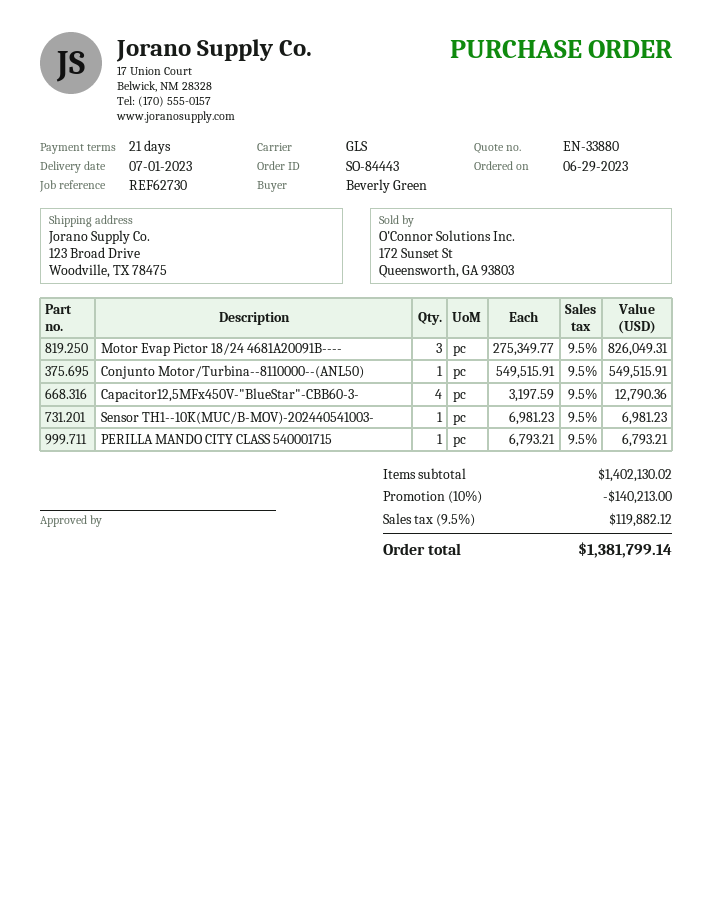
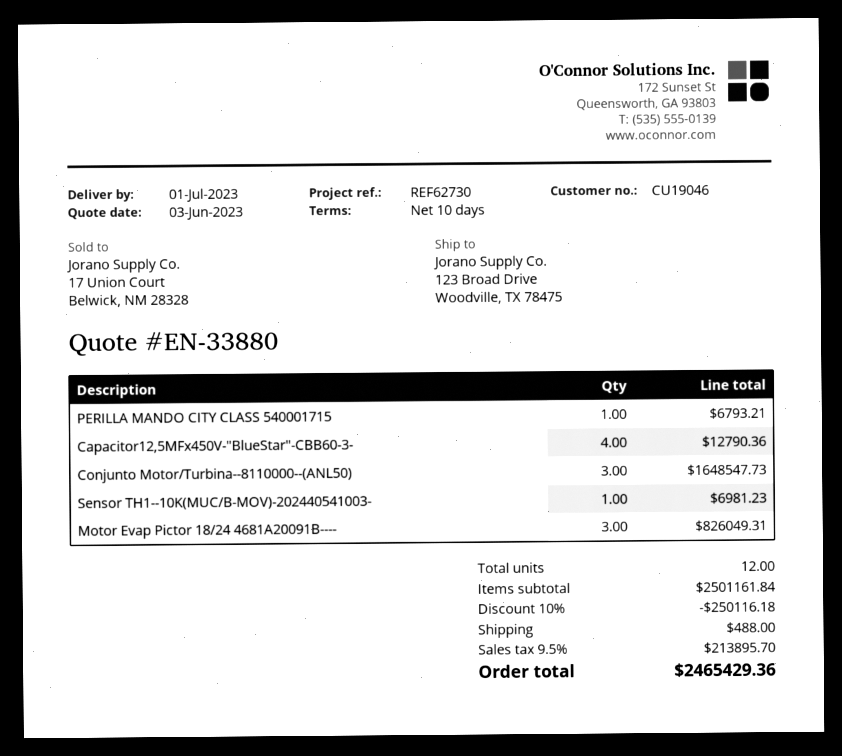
payment terms: 21 days -> 10 days
Conjunto Motor/Turbina--8110000--(ANL50): 1 for 549515.91 -> 3 for 1648547.73
subtotal: 1402130.02 -> 2501161.84
discount: 10% = 140213.00 -> 10% = 250116.18
shipping: none -> 488.00
tax: 9.5% = 119882.12 -> 9.5% = 213895.70
total: 1381799.14 -> 2465429.36

